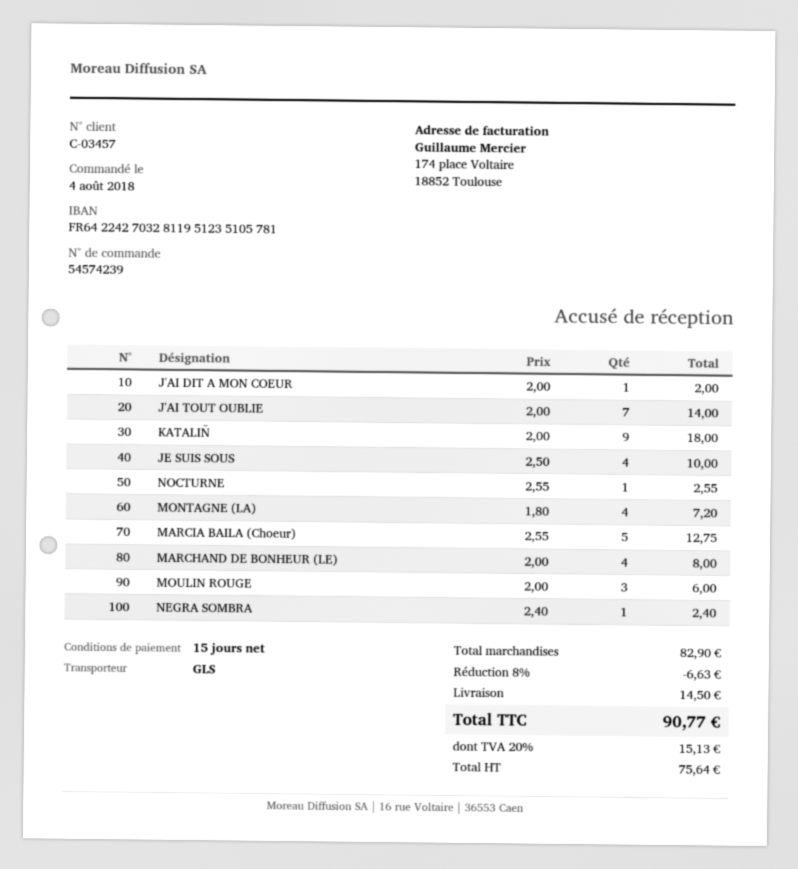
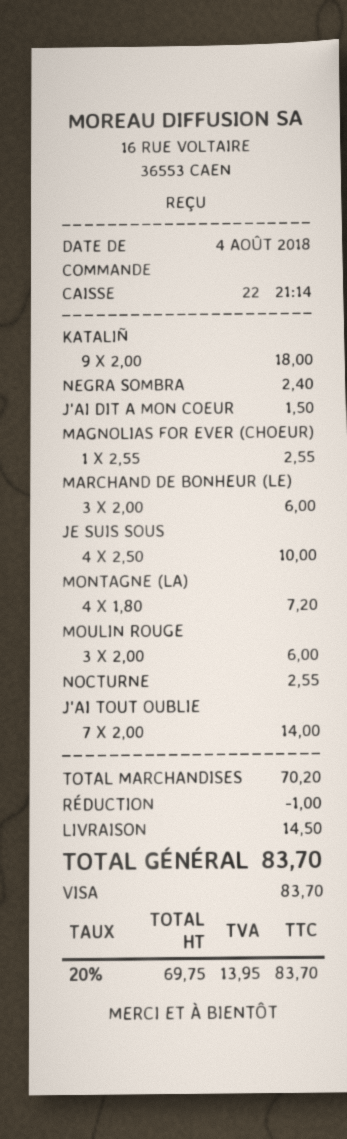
J'AI DIT A MON COEUR: 1 x 2.00 = 2.00 -> 1 x 1.50 = 1.50
MARCIA BAILA (Choeur): 5 x 2.55 = 12.75 -> none
MARCHAND DE BONHEUR (LE): 4 x 2.00 = 8.00 -> 3 x 2.00 = 6.00
MAGNOLIAS FOR EVER (CHOEUR): none -> 1 x 2.55 = 2.55
subtotal: 82.90 -> 70.20
discount: 6.63 -> 1.00
net: 75.64 -> 69.75
tax: 20% = 15.13 -> 20% = 13.95
total: 90.77 -> 83.70

